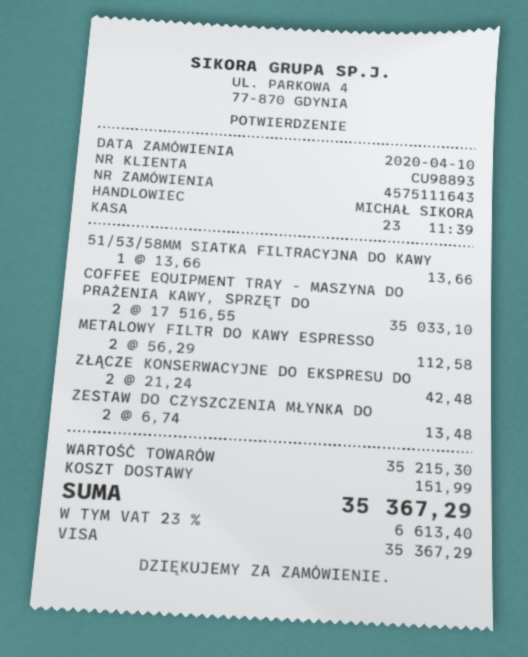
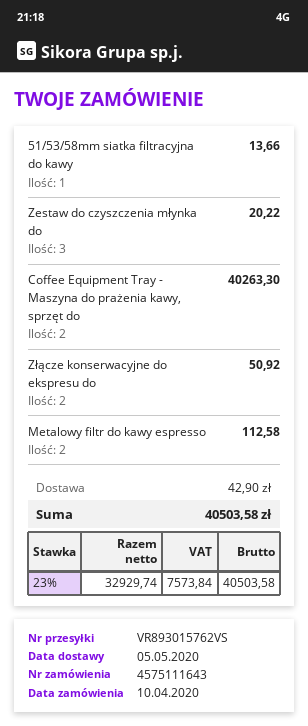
COFFEE EQUIPMENT TRAY - MASZYNA DO PRAŻENIA KAWY, SPRZĘT DO: 2 for 35033.10 -> 2 for 40263.30
ZŁĄCZE KONSERWACYJNE DO EKSPRESU DO: 2 for 42.48 -> 2 for 50.92
ZESTAW DO CZYSZCZENIA MŁYNKA DO: 2 for 13.48 -> 3 for 20.22
shipping: 151.99 -> 42.90
tax: 23% = 6613.40 -> 23% = 7573.84
total: 35367.29 -> 40503.58

